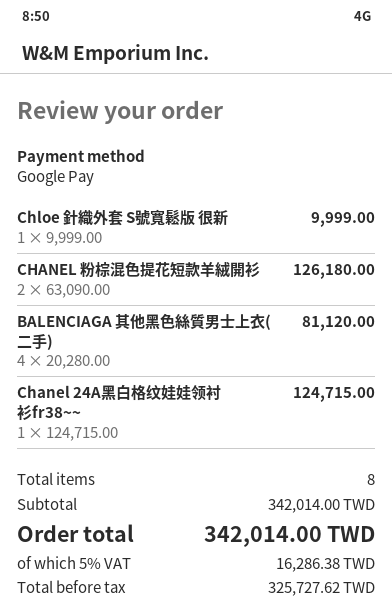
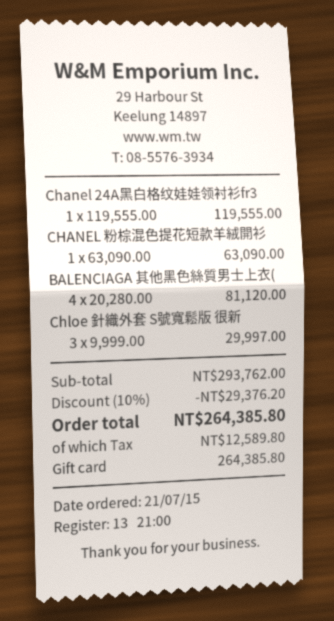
payment method: Google Pay -> gift card
Chloe 針織外套 S號寬鬆版 很新: 1 x 9999.00 = 9999.00 -> 3 x 9999.00 = 29997.00
CHANEL 粉棕混色提花短款羊絨開衫: 2 x 63090.00 = 126180.00 -> 1 x 63090.00 = 63090.00
Chanel 24A黑白格纹娃娃领衬衫fr38~~: 1 x 124715.00 = 124715.00 -> 1 x 119555.00 = 119555.00
subtotal: 342014.00 -> 293762.00
discount: none -> 10% = 29376.20
tax: 16286.38 -> 12589.80
total: 342014.00 -> 264385.80

